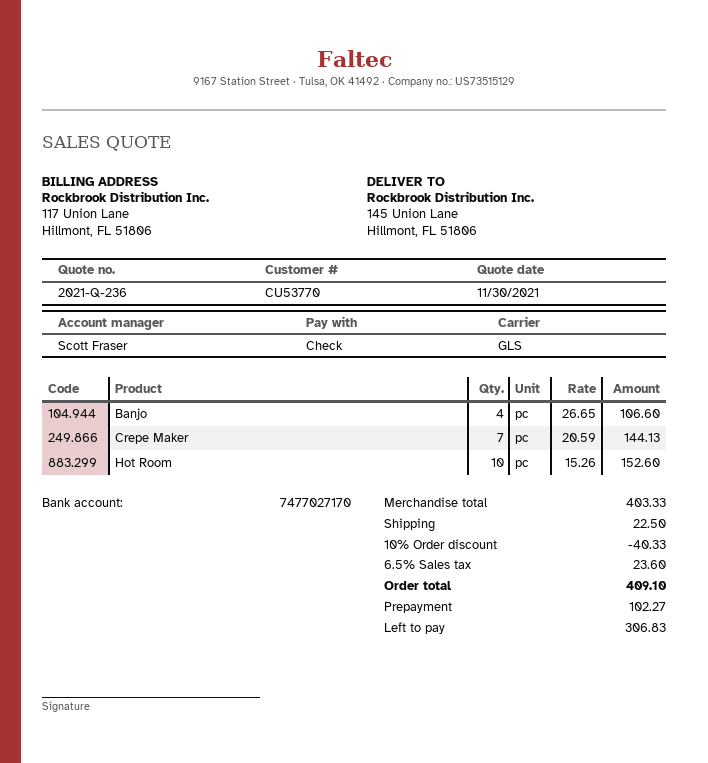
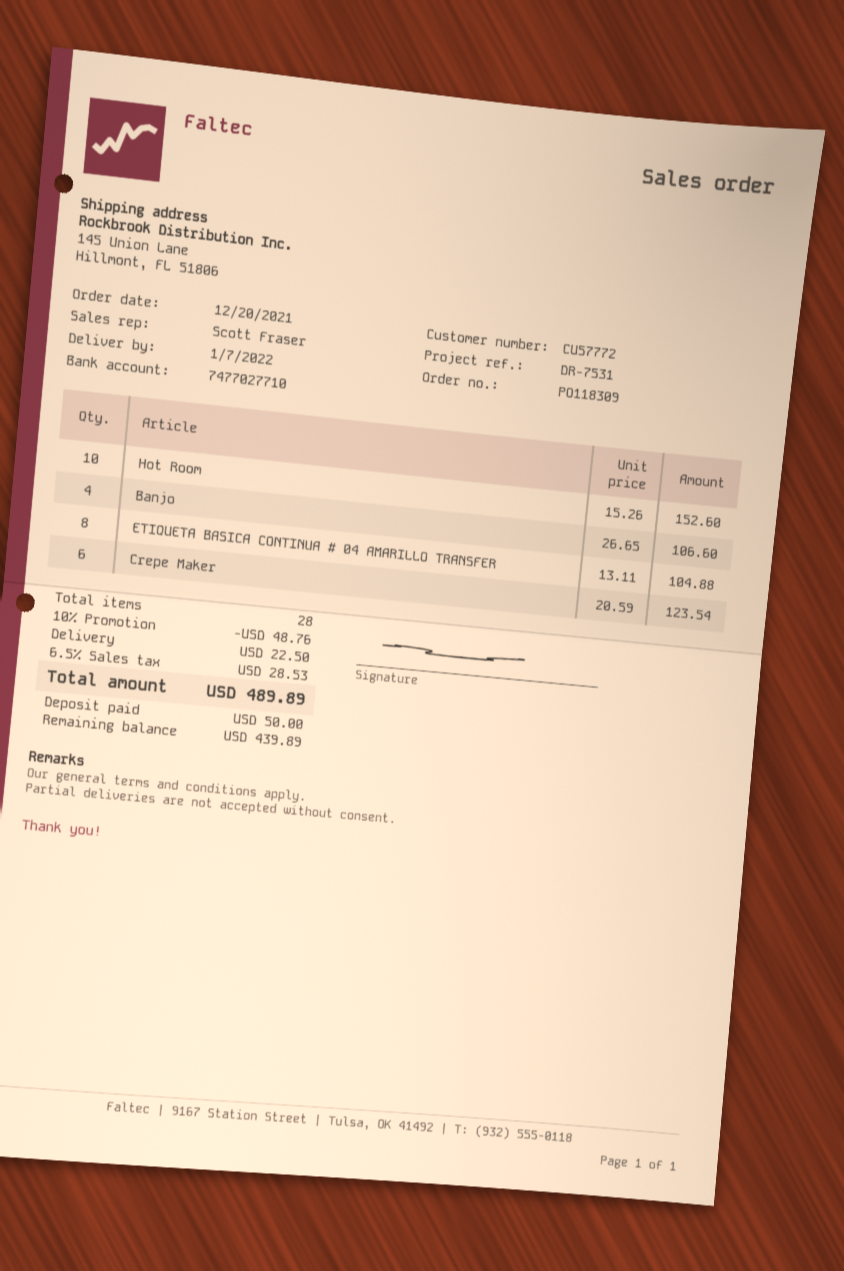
customer number: CU53770 -> CU57772
bank account: 7477027170 -> 7477027710
Crepe Maker: 7 x 20.59 = 144.13 -> 6 x 20.59 = 123.54
ETIQUETA BASICA CONTINUA # 04 AMARILLO TRANSFER: none -> 8 x 13.11 = 104.88
discount: 10% = 40.33 -> 10% = 48.76
tax: 6.5% = 23.60 -> 6.5% = 28.53
total: 409.10 -> 489.89
deposit: 102.27 -> 50.00
balance: 306.83 -> 439.89

